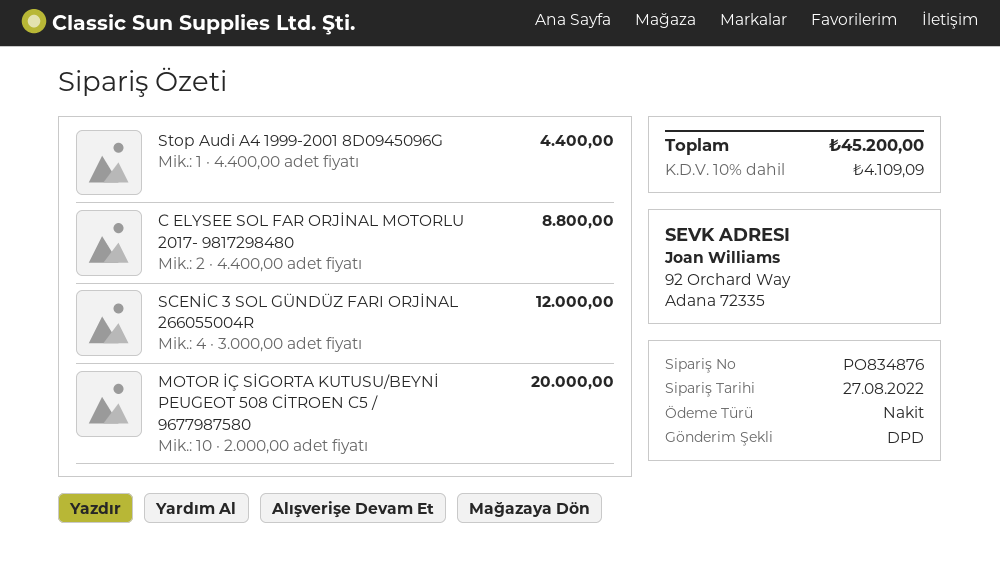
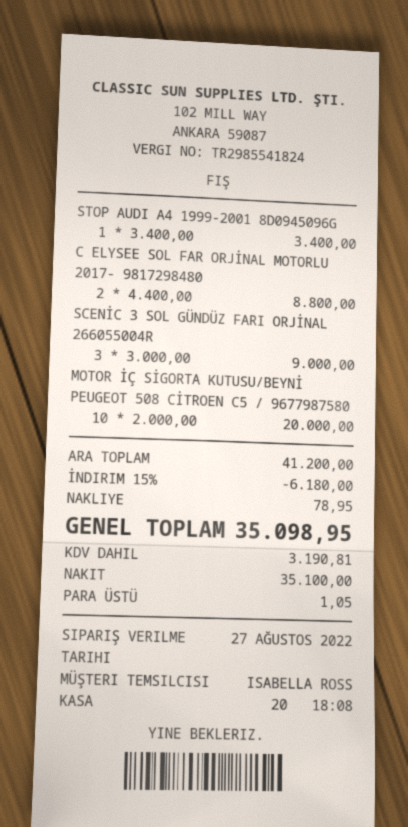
Stop Audi A4 1999-2001 8D0945096G: 1 x 4400.00 = 4400.00 -> 1 x 3400.00 = 3400.00
SCENİC 3 SOL GÜNDÜZ FARI ORJİNAL 266055004R: 4 x 3000.00 = 12000.00 -> 3 x 3000.00 = 9000.00
discount: none -> 15% = 6180.00
shipping: none -> 78.95
tax: 4109.09 -> 3190.81
total: 45200.00 -> 35098.95

